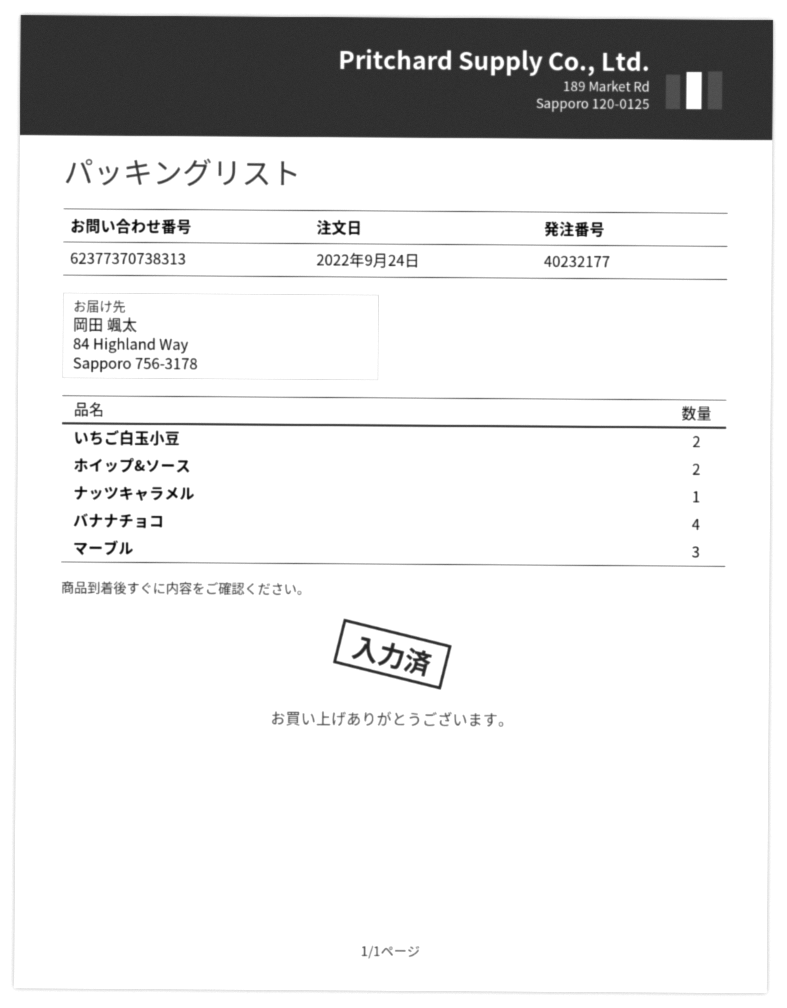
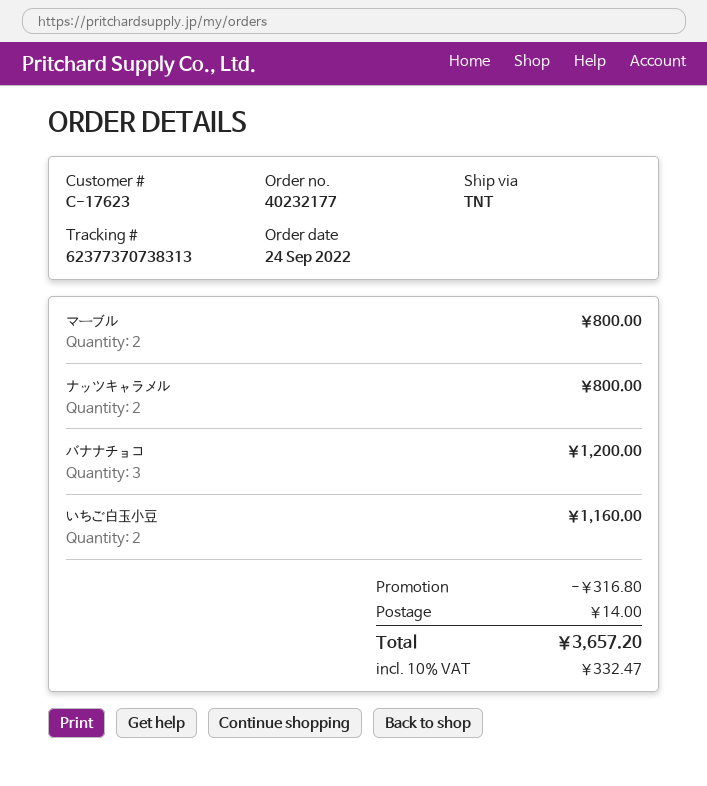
ホイップ&ソース: 2 -> none
ナッツキャラメル: 1 -> 2
バナナチョコ: 4 -> 3
マーブル: 3 -> 2

